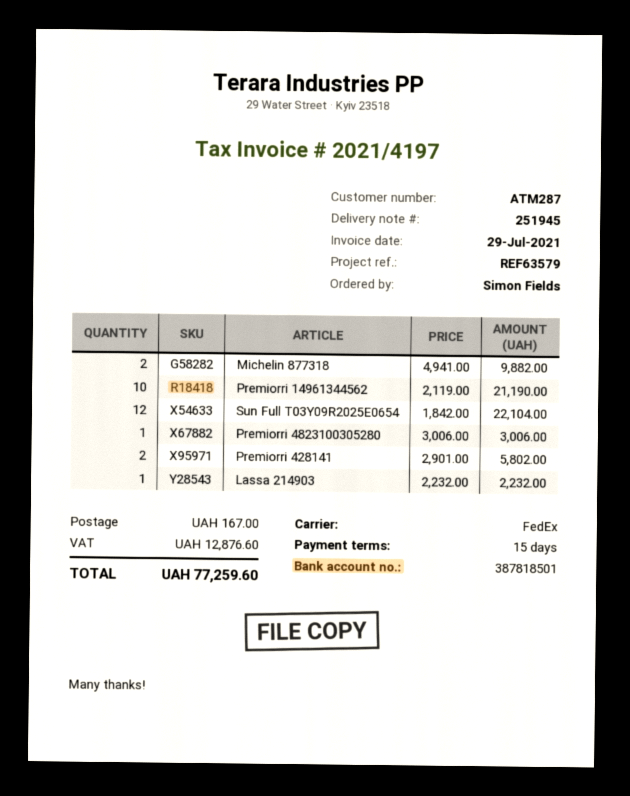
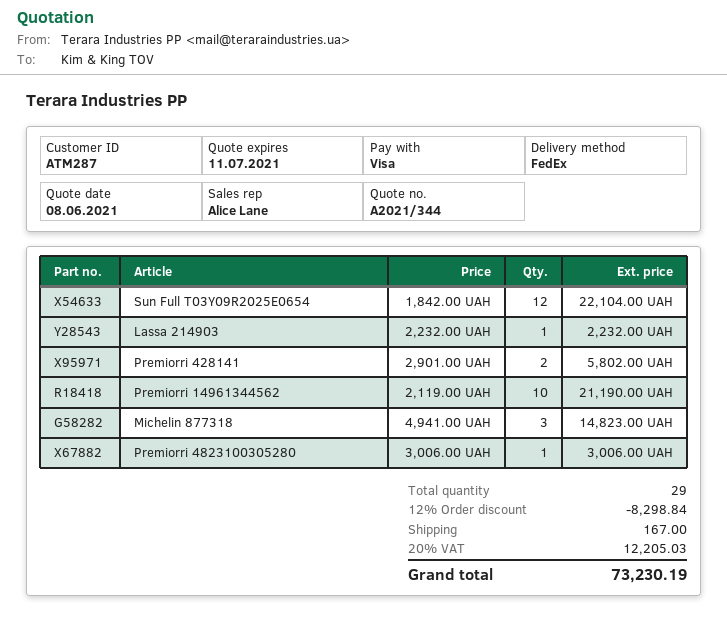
Michelin 877318: 2 x 4941.00 = 9882.00 -> 3 x 4941.00 = 14823.00
discount: none -> 12% = 8298.84
tax: 12876.60 -> 12205.03
total: 77259.60 -> 73230.19

